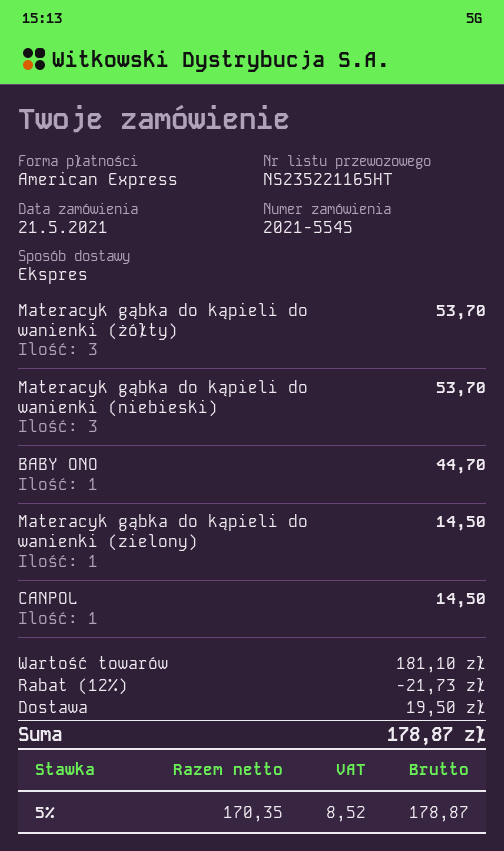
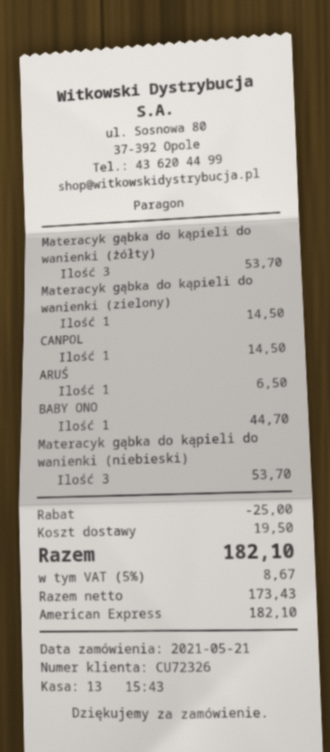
ARUŚ: none -> 1 for 6.50
discount: 21.73 -> 25.00
net: 170.35 -> 173.43
tax: 5% = 8.52 -> 5% = 8.67
total: 178.87 -> 182.10

